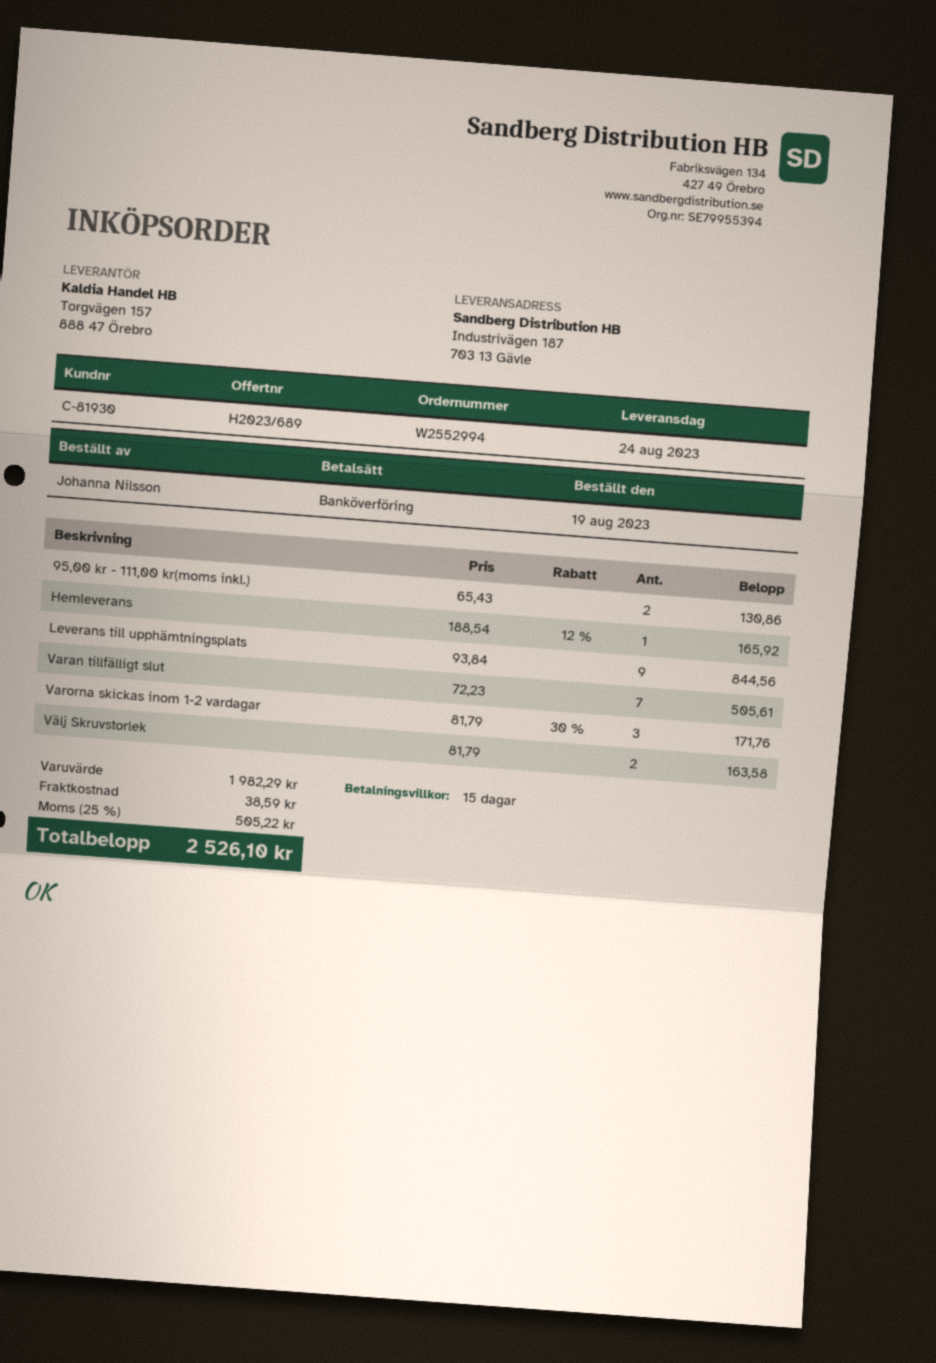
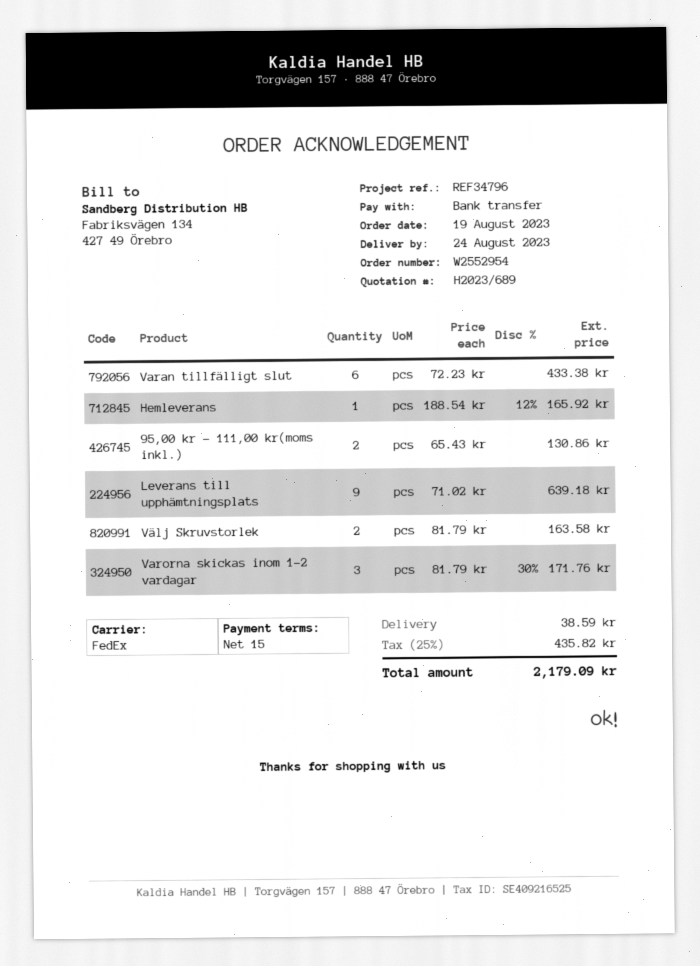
order number: W2552994 -> W2552954
Leverans till upphämtningsplats: 9 x 93.84 = 844.56 -> 9 x 71.02 = 639.18
Varan tillfälligt slut: 7 x 72.23 = 505.61 -> 6 x 72.23 = 433.38
tax: 25% = 505.22 -> 25% = 435.82
total: 2526.10 -> 2179.09

